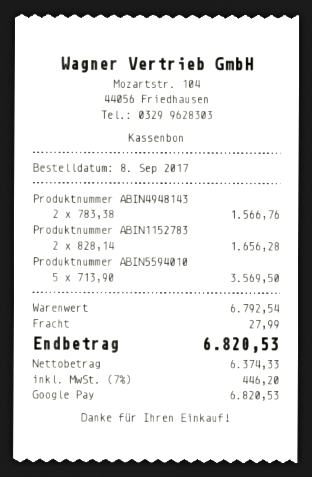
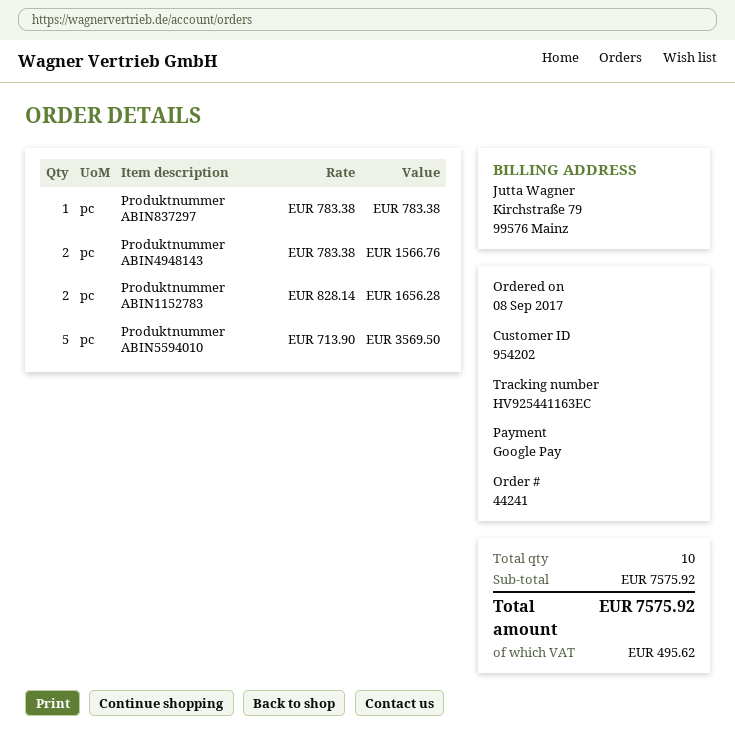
Produktnummer ABIN837297: none -> 1 x 783.38 = 783.38
subtotal: 6792.54 -> 7575.92
shipping: 27.99 -> none
tax: 446.20 -> 495.62
total: 6820.53 -> 7575.92

